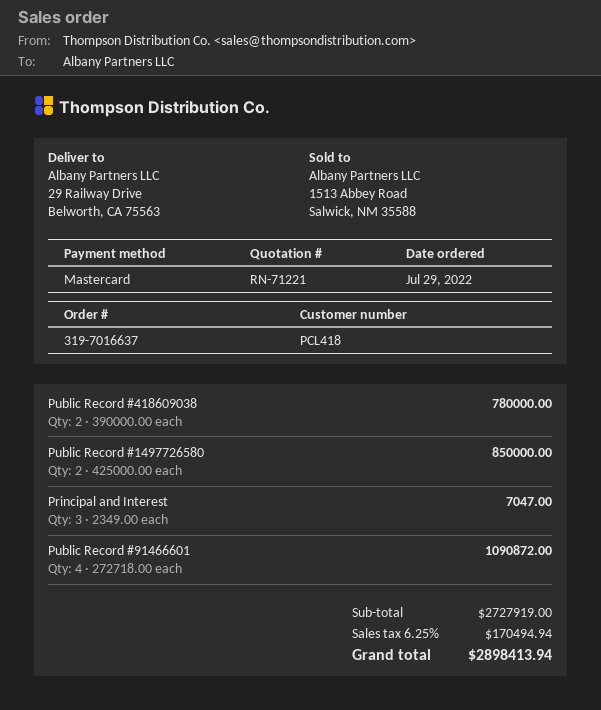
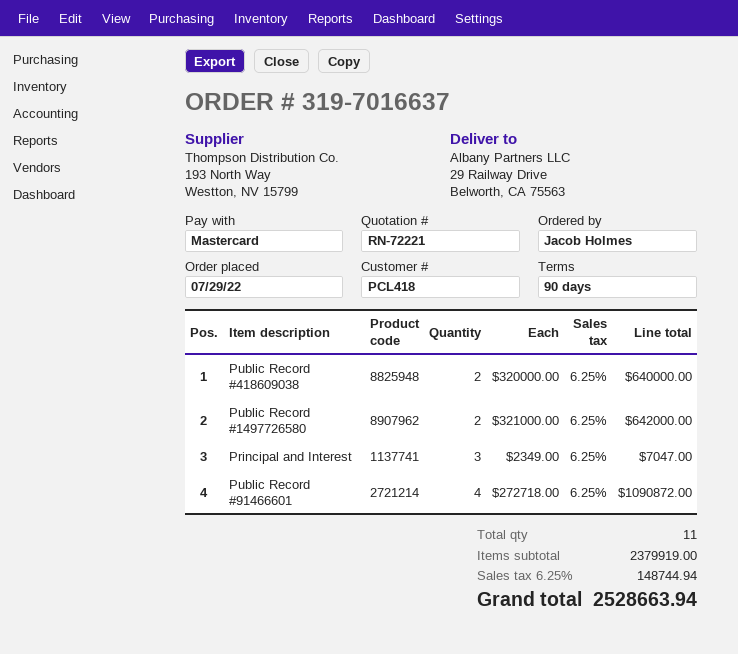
quote number: RN-71221 -> RN-72221
Public Record #418609038: 2 x 390000.00 = 780000.00 -> 2 x 320000.00 = 640000.00
Public Record #1497726580: 2 x 425000.00 = 850000.00 -> 2 x 321000.00 = 642000.00
subtotal: 2727919.00 -> 2379919.00
tax: 6.25% = 170494.94 -> 6.25% = 148744.94
total: 2898413.94 -> 2528663.94

